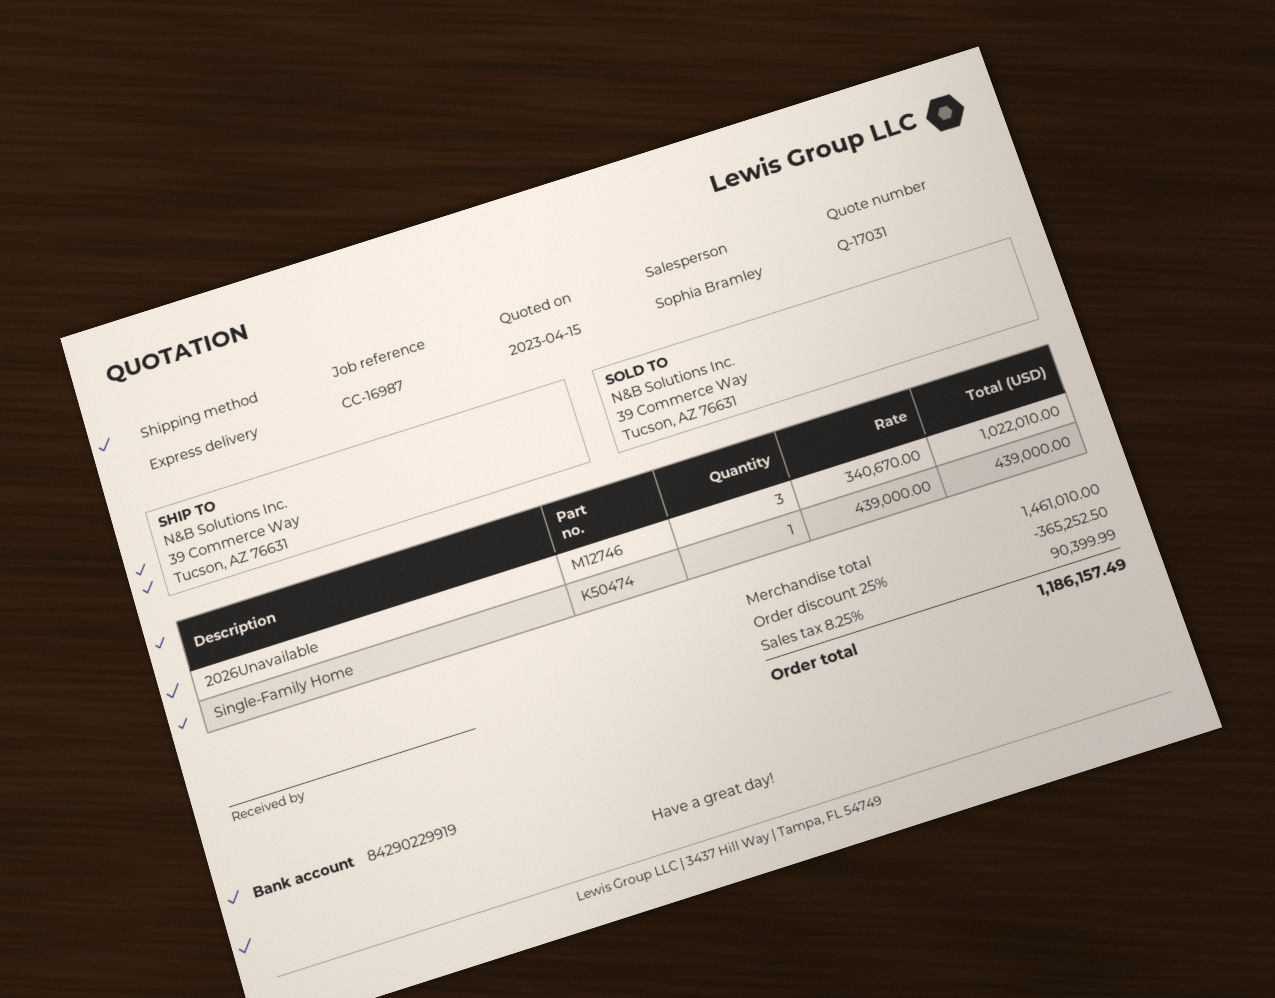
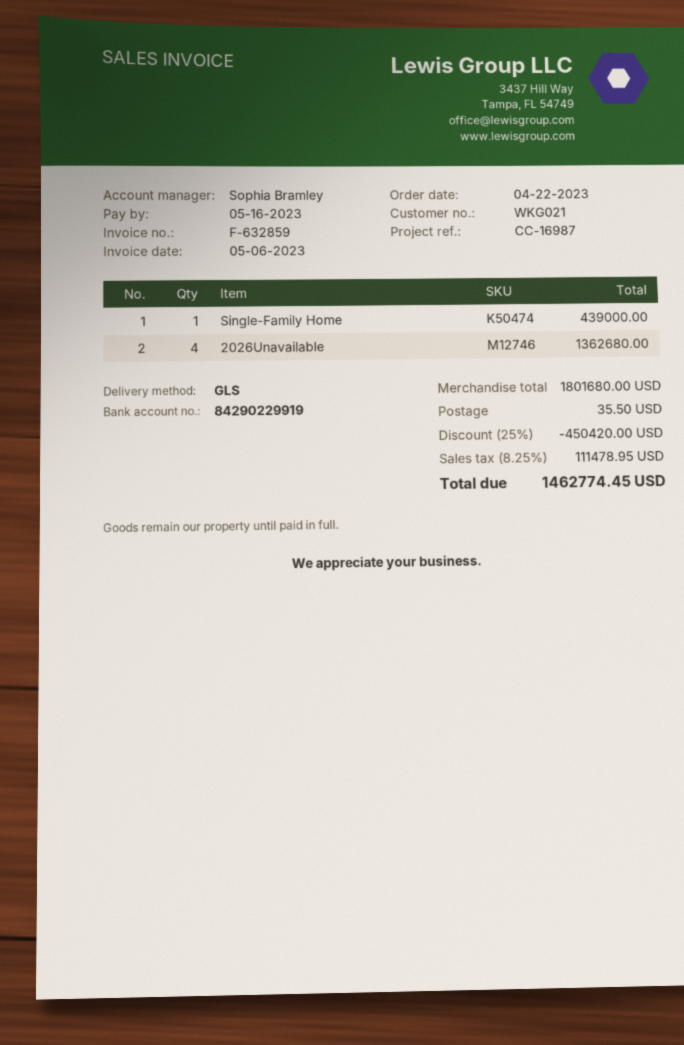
shipping method: express -> GLS
2026Unavailable: 3 for 1022010.00 -> 4 for 1362680.00
subtotal: 1461010.00 -> 1801680.00
discount: 25% = 365252.50 -> 25% = 450420.00
shipping: none -> 35.50
tax: 8.25% = 90399.99 -> 8.25% = 111478.95
total: 1186157.49 -> 1462774.45

